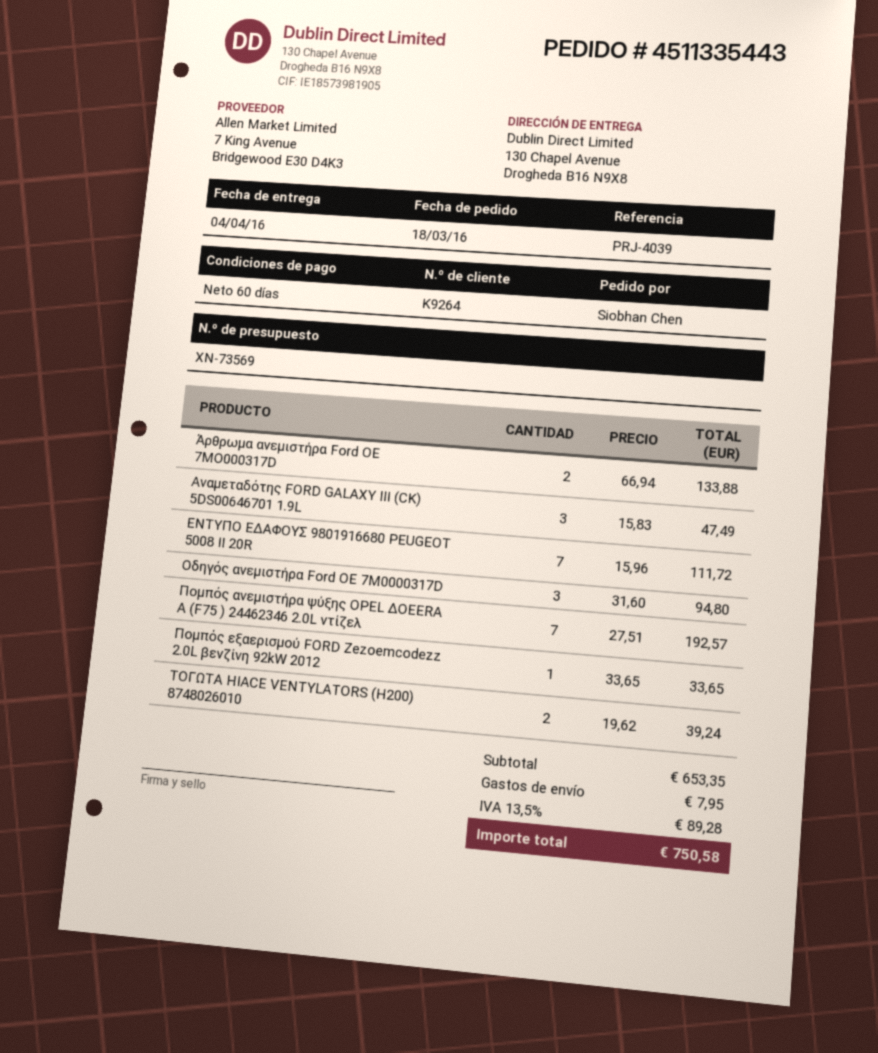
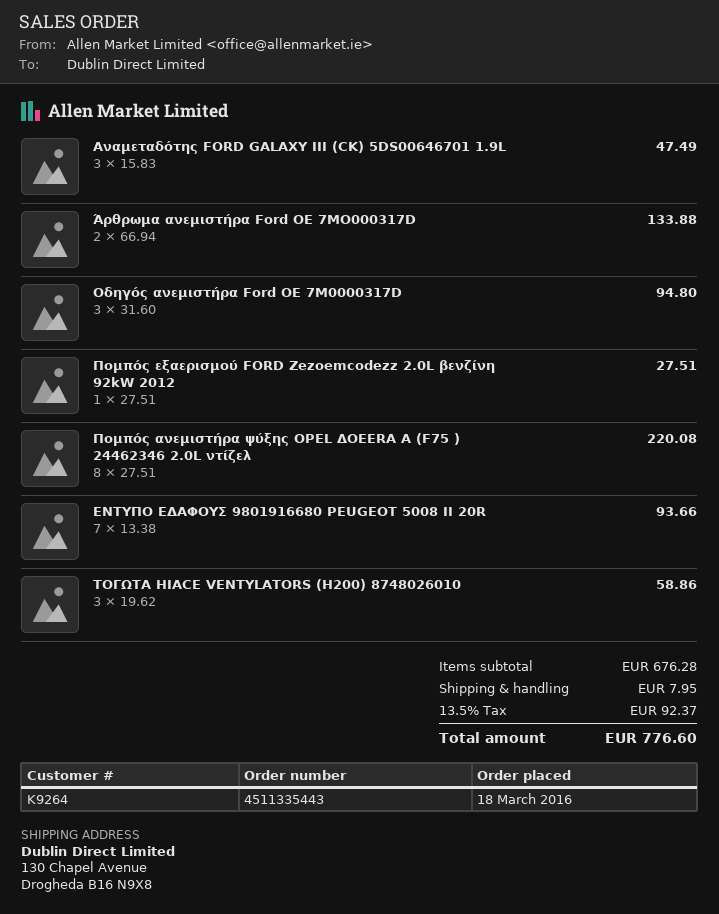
ΕΝΤΥΠΟ ΕΔΑΦΟΥΣ 9801916680 PEUGEOT 5008 II 20R: 7 x 15.96 = 111.72 -> 7 x 13.38 = 93.66
Πομπός ανεμιστήρα ψύξης OPEL ΔΟΕΕRA A (F75 ) 24462346 2.0L ντίζελ: 7 x 27.51 = 192.57 -> 8 x 27.51 = 220.08
Πομπός εξαερισμού FORD Zezoemcodezz 2.0L βενζίνη 92kW 2012: 1 x 33.65 = 33.65 -> 1 x 27.51 = 27.51
ΤΟΓΩΤΑ HIACE VENTYLATORS (H200) 8748026010: 2 x 19.62 = 39.24 -> 3 x 19.62 = 58.86
subtotal: 653.35 -> 676.28
tax: 13.5% = 89.28 -> 13.5% = 92.37
total: 750.58 -> 776.60

